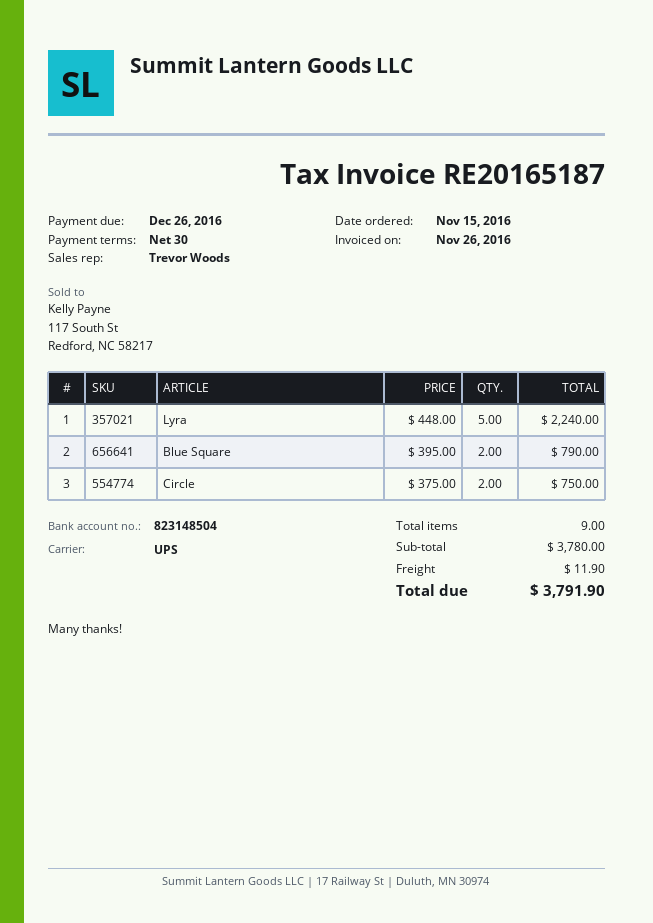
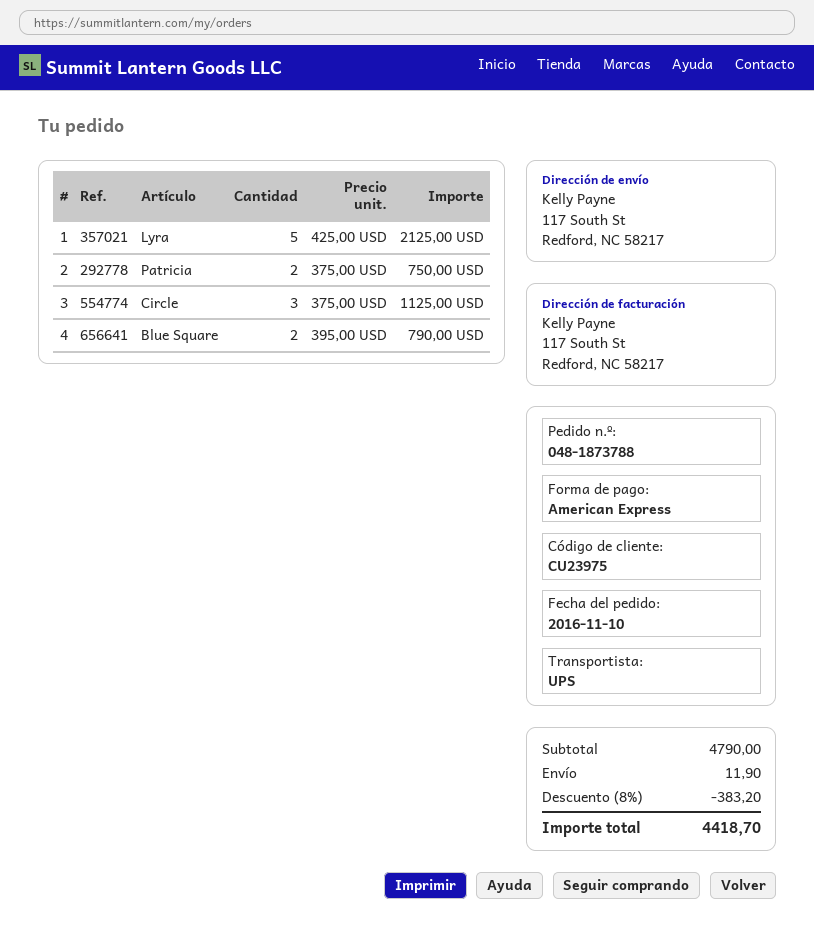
order date: 2016-11-15 -> 2016-11-10
Lyra: 5 x 448.00 = 2240.00 -> 5 x 425.00 = 2125.00
Circle: 2 x 375.00 = 750.00 -> 3 x 375.00 = 1125.00
Patricia: none -> 2 x 375.00 = 750.00
subtotal: 3780.00 -> 4790.00
discount: none -> 8% = 383.20
total: 3791.90 -> 4418.70

